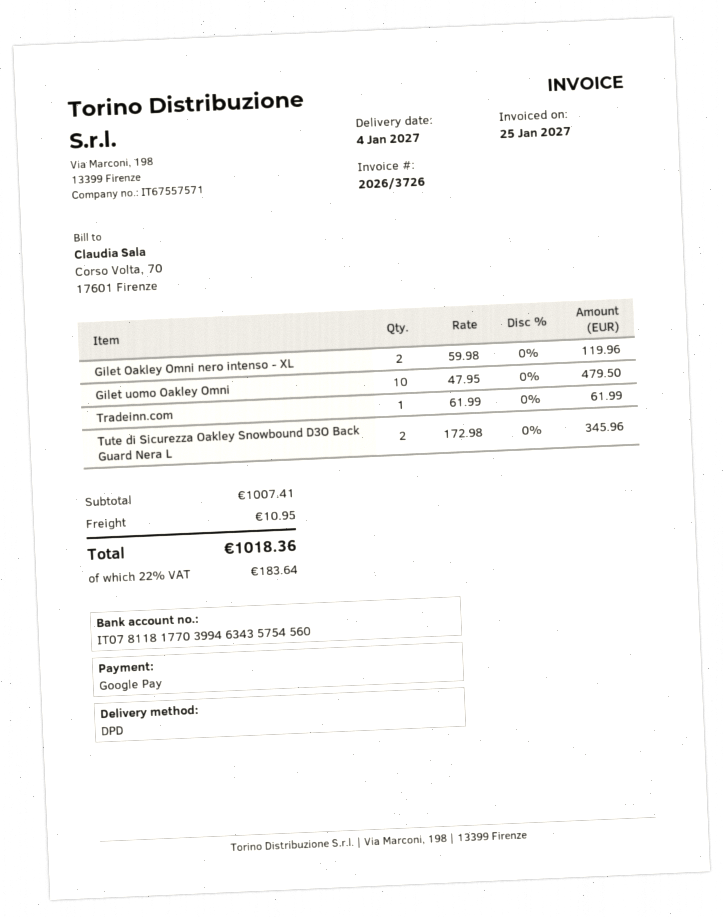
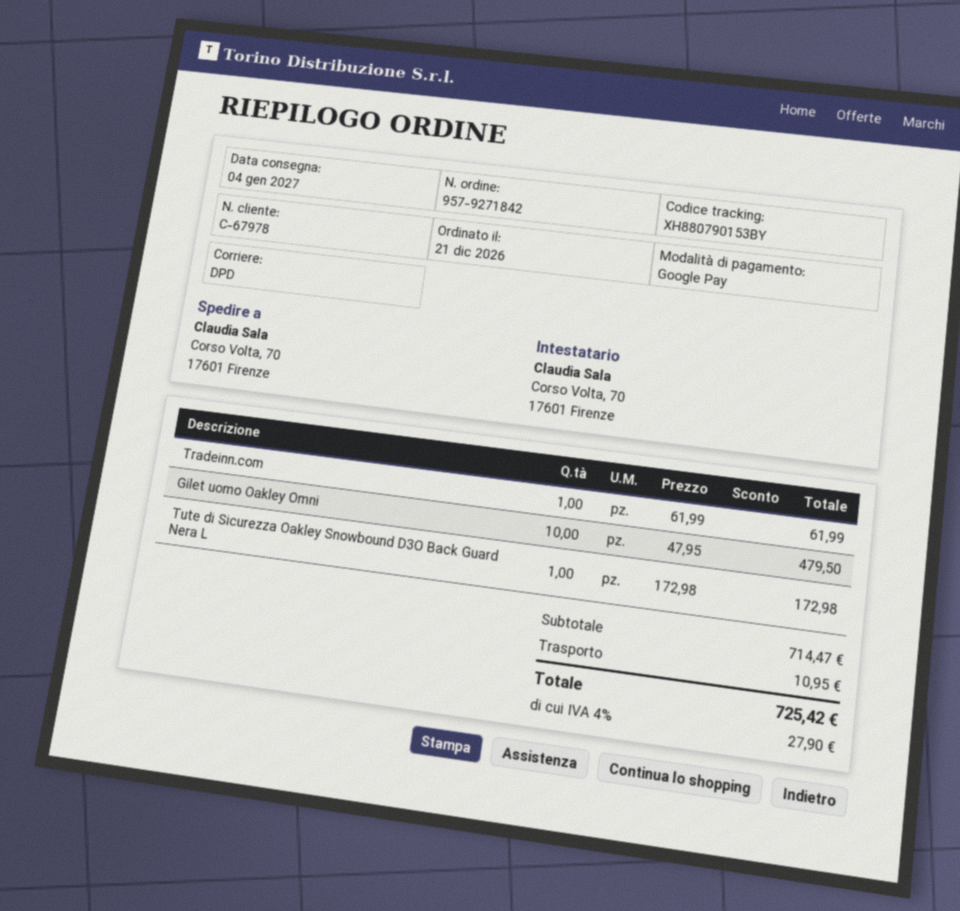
Gilet Oakley Omni nero intenso - XL: 2 x 59.98 = 119.96 -> none
Tute di Sicurezza Oakley Snowbound D3O Back Guard Nera L: 2 x 172.98 = 345.96 -> 1 x 172.98 = 172.98
subtotal: 1007.41 -> 714.47
tax: 22% = 183.64 -> 4% = 27.90
total: 1018.36 -> 725.42

